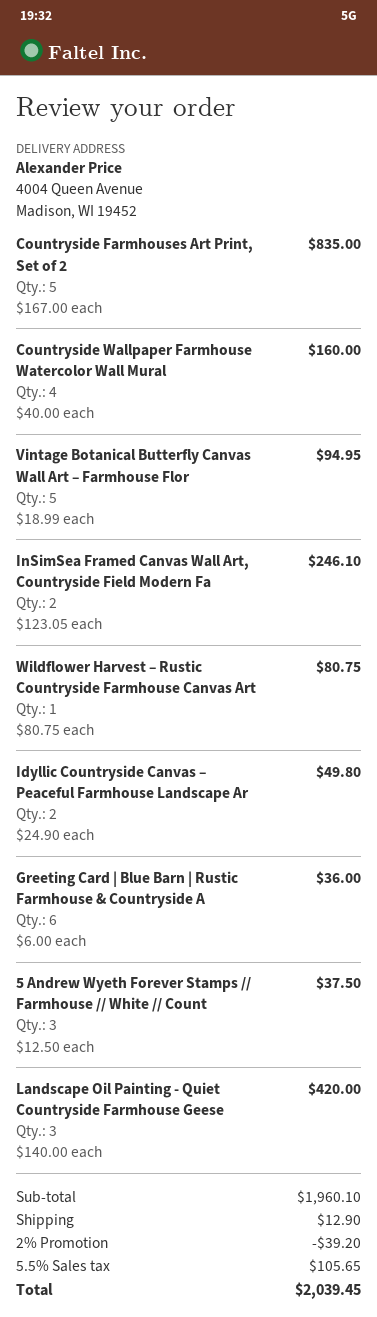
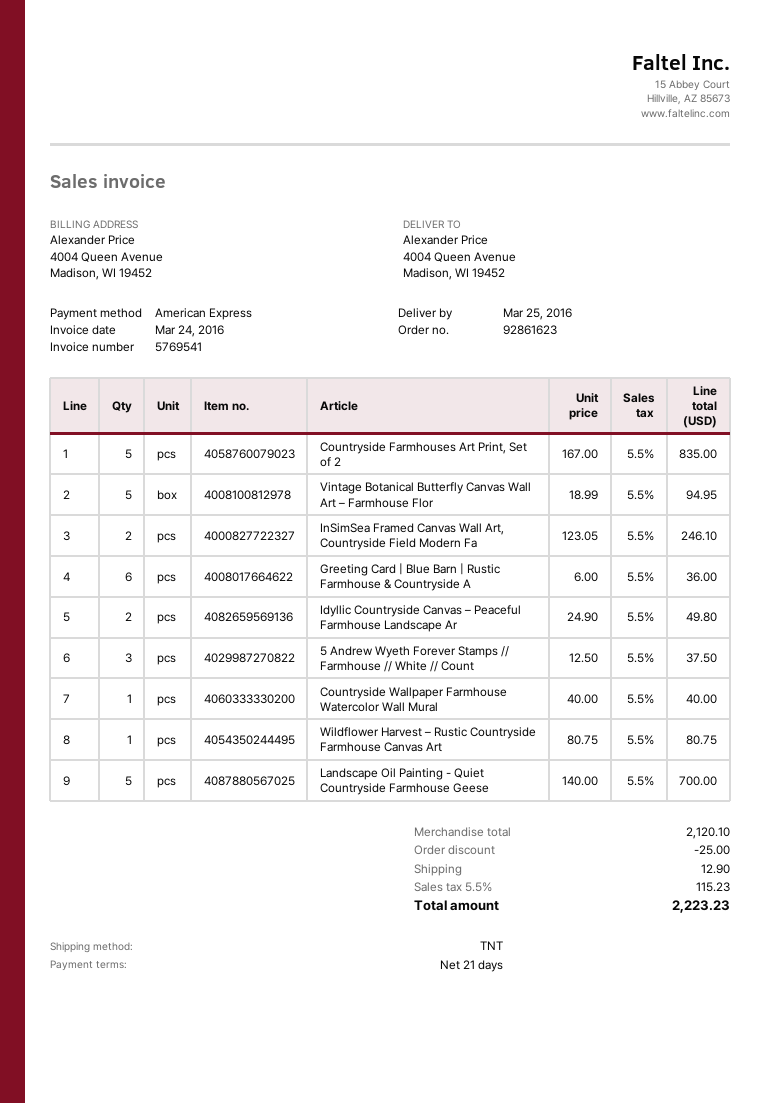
Countryside Wallpaper Farmhouse Watercolor Wall Mural: 4 x 40.00 = 160.00 -> 1 x 40.00 = 40.00
Landscape Oil Painting - Quiet Countryside Farmhouse Geese: 3 x 140.00 = 420.00 -> 5 x 140.00 = 700.00
subtotal: 1960.10 -> 2120.10
discount: 39.20 -> 25.00
tax: 5.5% = 105.65 -> 5.5% = 115.23
total: 2039.45 -> 2223.23

